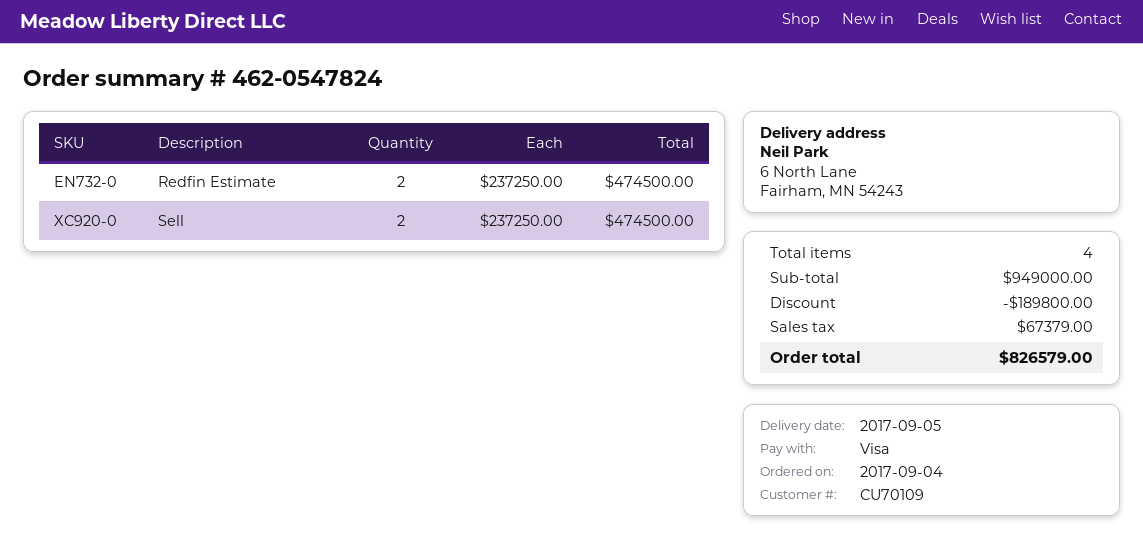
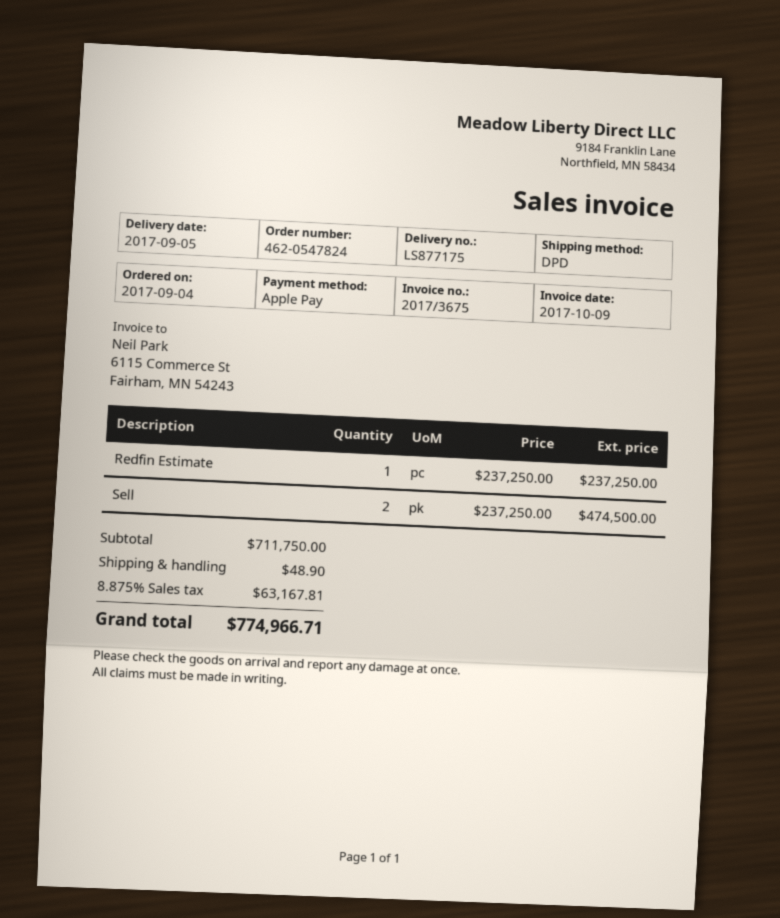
payment method: Visa -> Apple Pay
Redfin Estimate: 2 x 237250.00 = 474500.00 -> 1 x 237250.00 = 237250.00
subtotal: 949000.00 -> 711750.00
discount: 189800.00 -> none
shipping: none -> 48.90
tax: 67379.00 -> 63167.81
total: 826579.00 -> 774966.71

